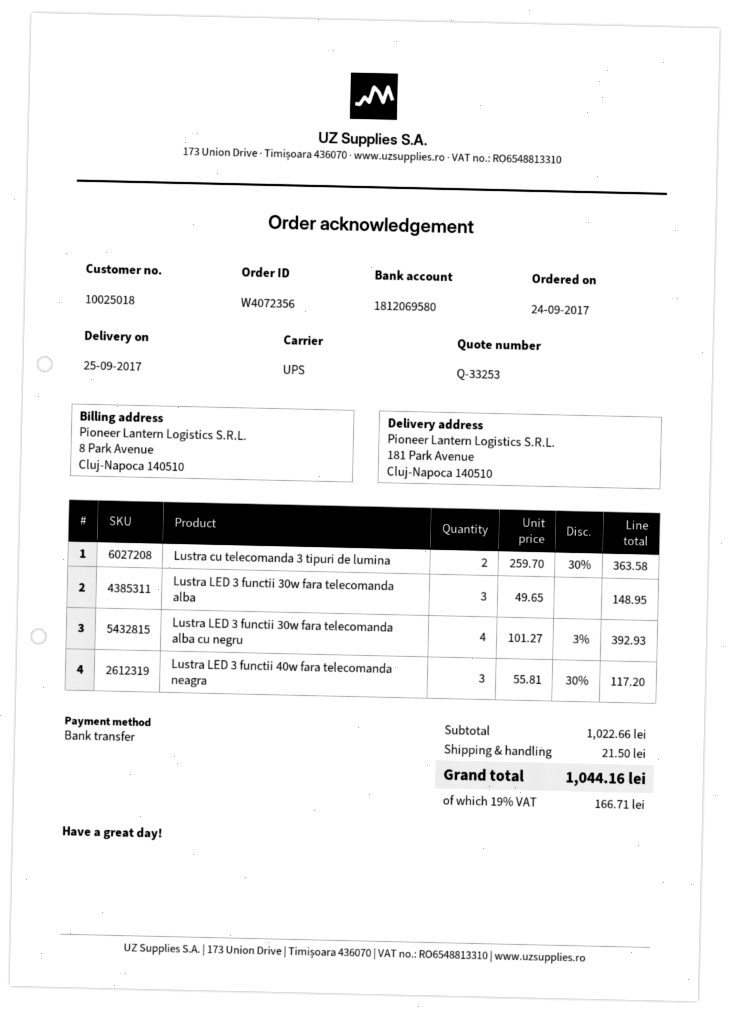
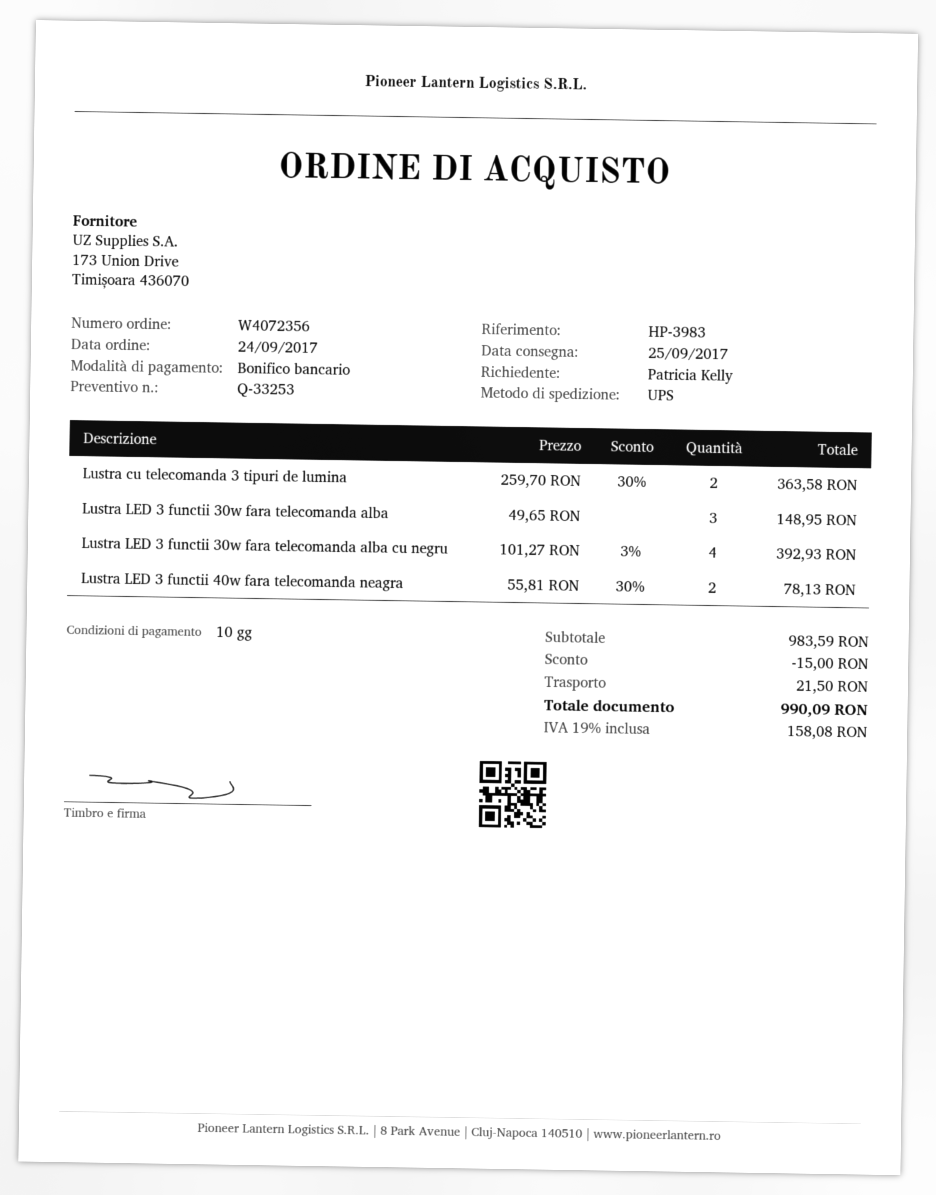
Lustra LED 3 functii 40w fara telecomanda neagra: 3 x 55.81 - 30% = 117.20 -> 2 x 55.81 - 30% = 78.13
subtotal: 1022.66 -> 983.59
discount: none -> 15.00
tax: 19% = 166.71 -> 19% = 158.08
total: 1044.16 -> 990.09

